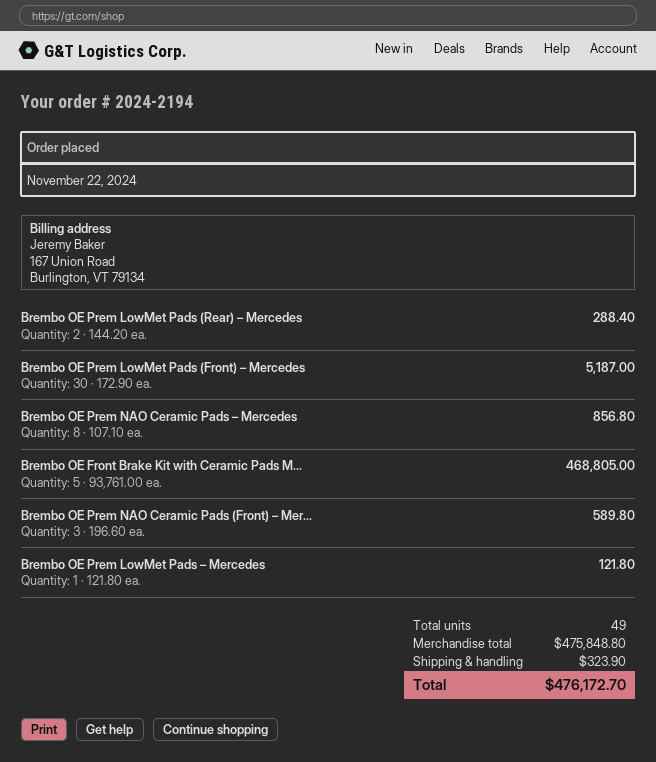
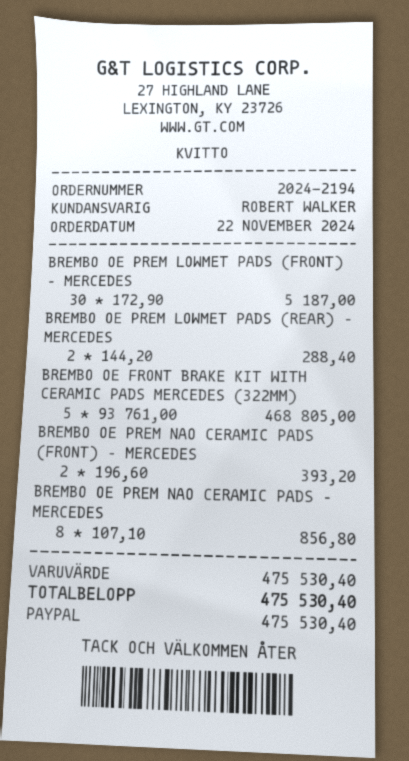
Brembo OE Prem NAO Ceramic Pads (Front) – Mer...: 3 x 196.60 = 589.80 -> 2 x 196.60 = 393.20
Brembo OE Prem LowMet Pads – Mercedes: 1 x 121.80 = 121.80 -> none
subtotal: 475848.80 -> 475530.40
shipping: 323.90 -> none
total: 476172.70 -> 475530.40

